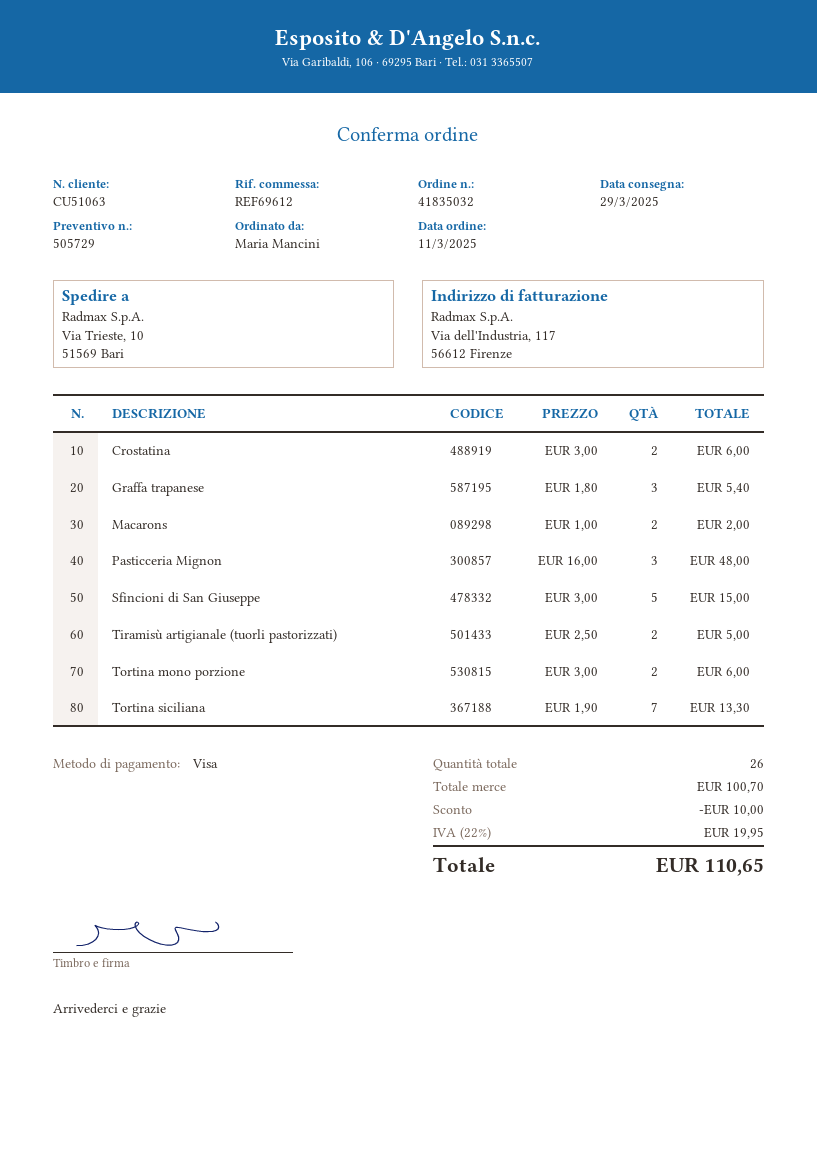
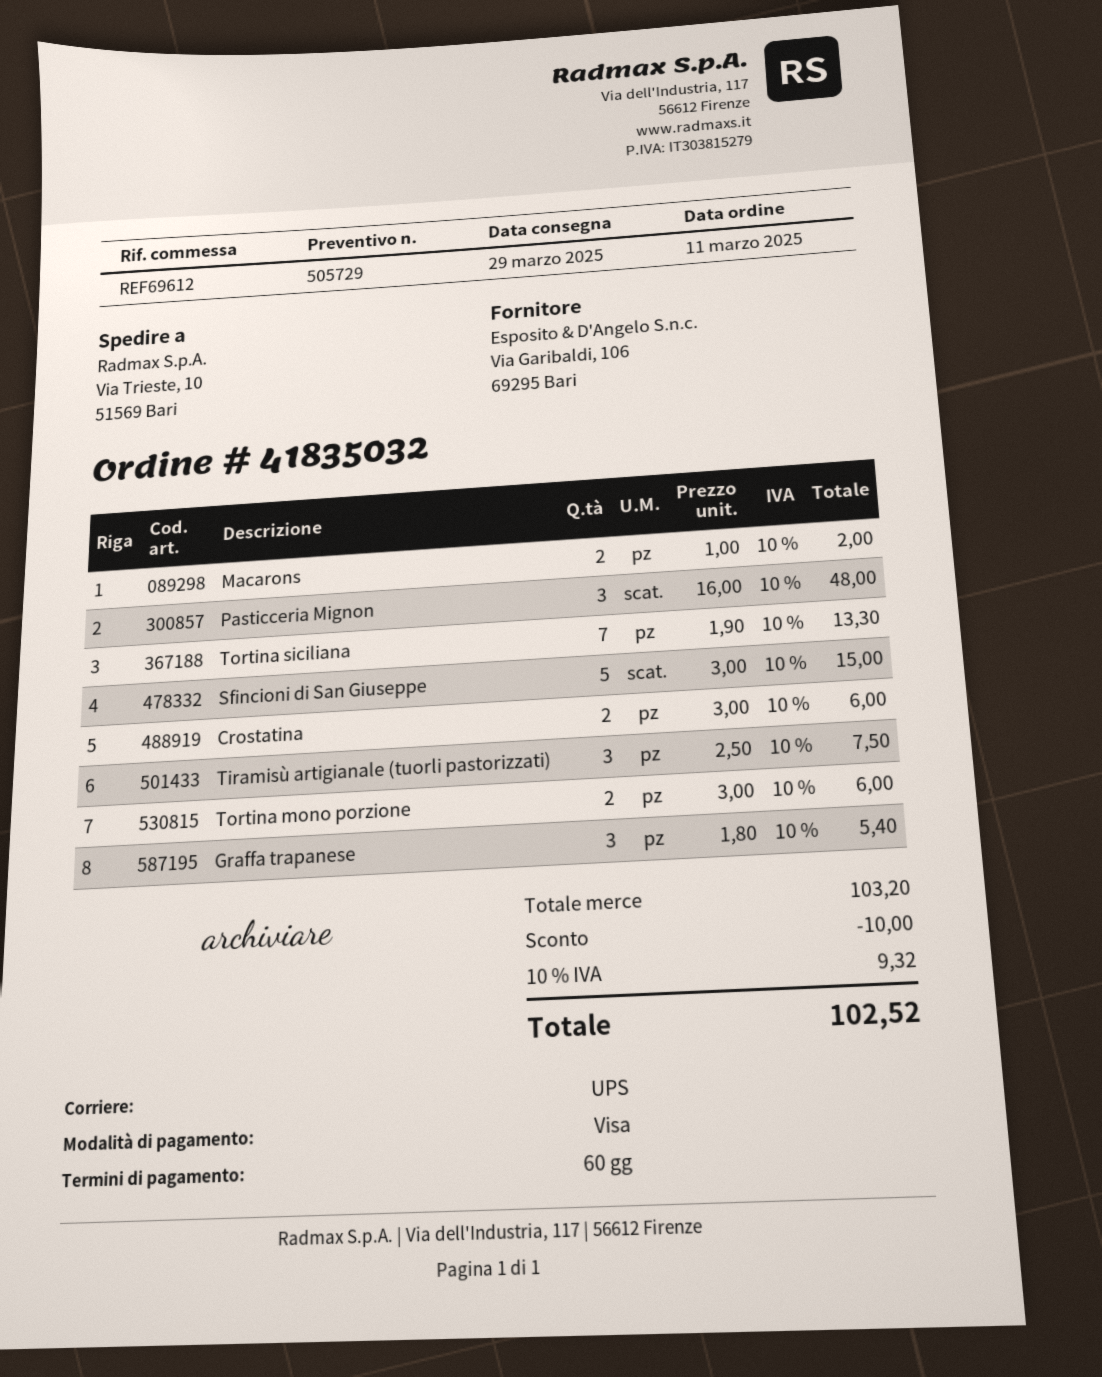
Tiramisù artigianale (tuorli pastorizzati): 2 x 2.50 = 5.00 -> 3 x 2.50 = 7.50
subtotal: 100.70 -> 103.20
tax: 22% = 19.95 -> 10% = 9.32
total: 110.65 -> 102.52

